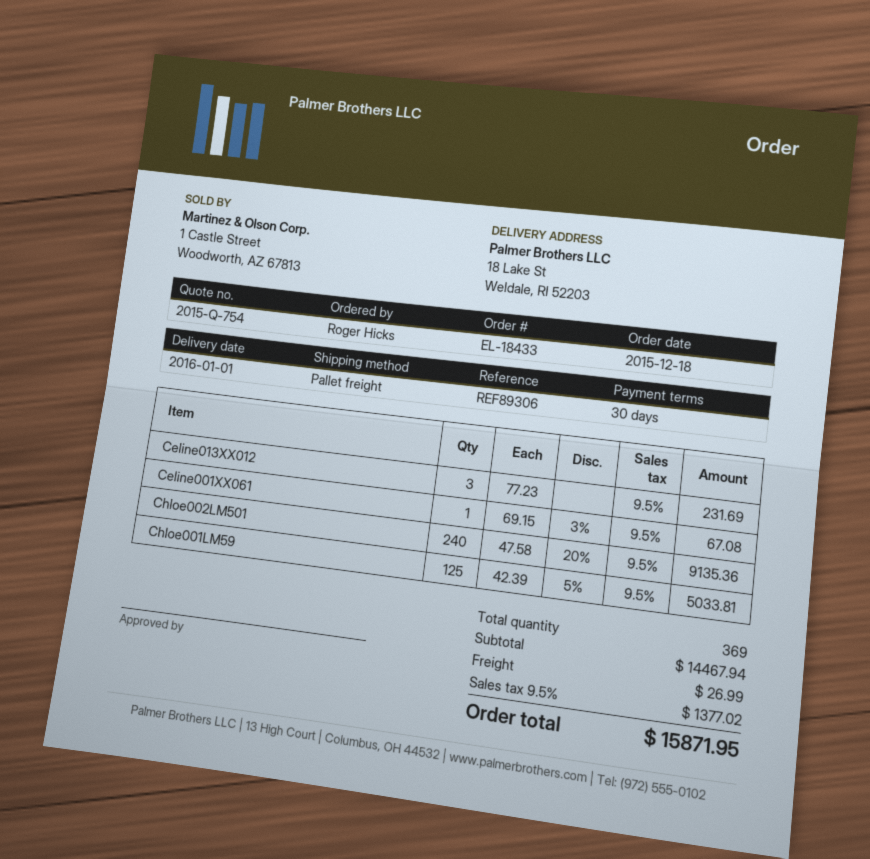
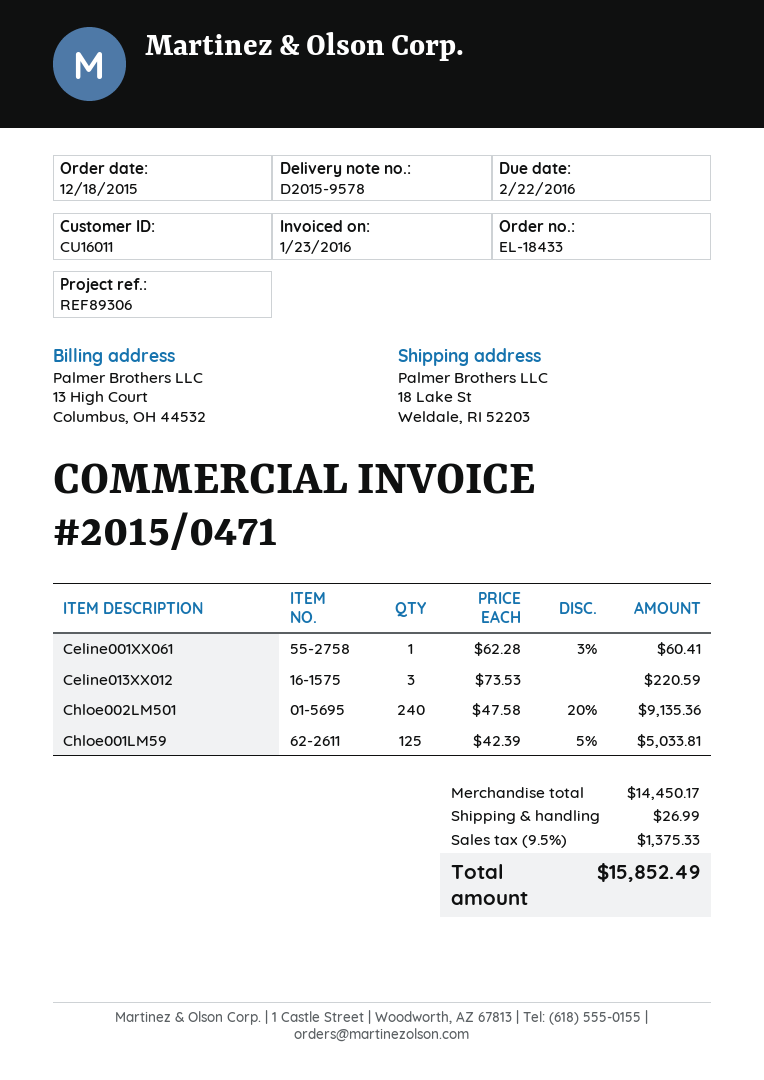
Celine013XX012: 3 x 77.23 = 231.69 -> 3 x 73.53 = 220.59
Celine001XX061: 1 x 69.15 - 3% = 67.08 -> 1 x 62.28 - 3% = 60.41
subtotal: 14467.94 -> 14450.17
tax: 9.5% = 1377.02 -> 9.5% = 1375.33
total: 15871.95 -> 15852.49

